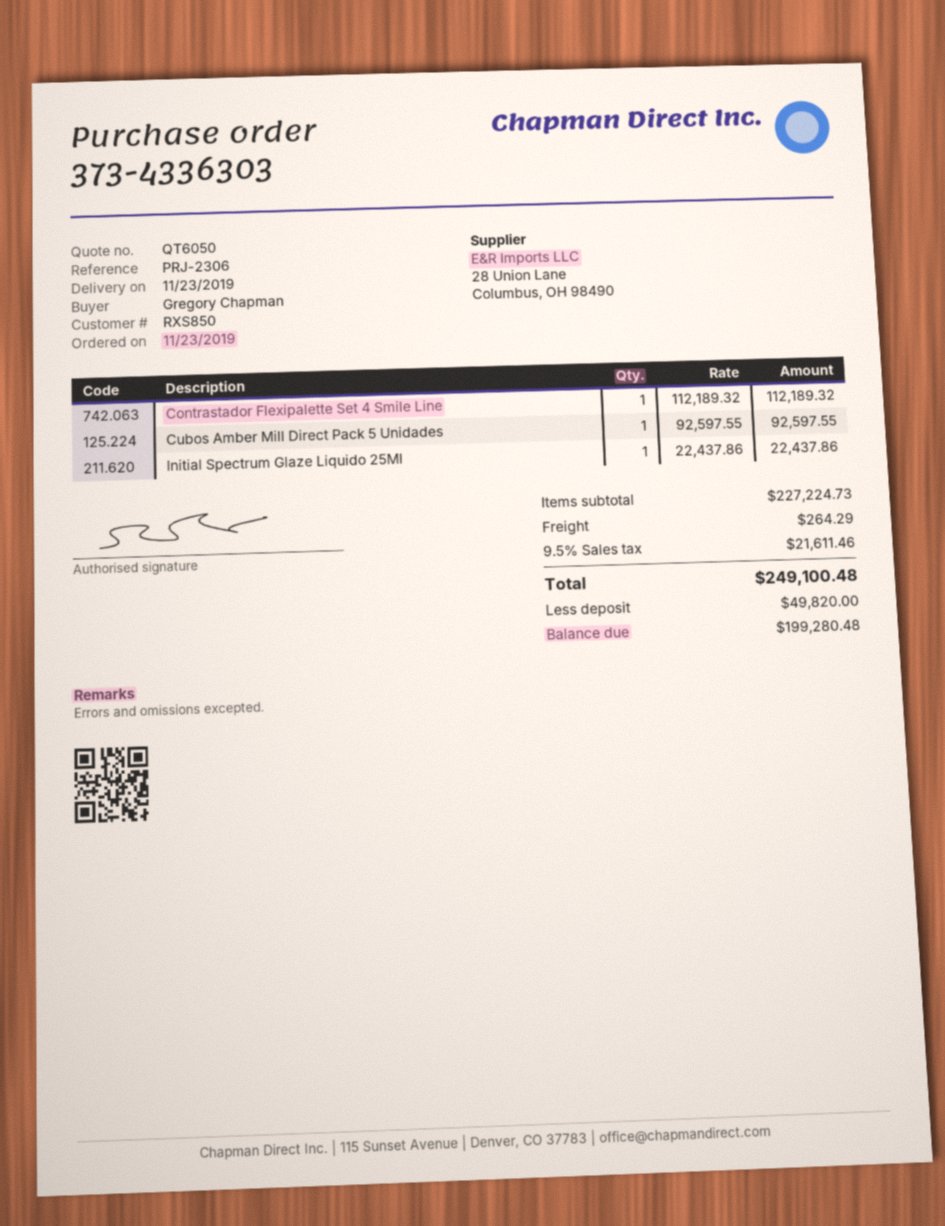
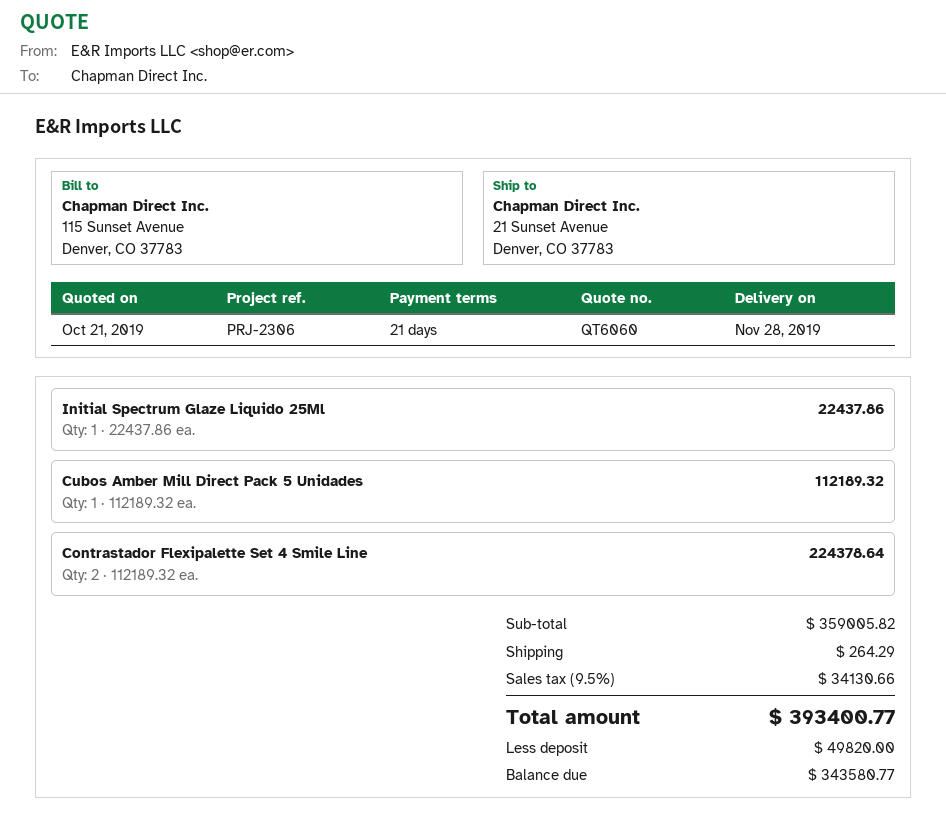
quote number: QT6050 -> QT6060
delivery date: 2019-11-23 -> 2019-11-28
Contrastador Flexipalette Set 4 Smile Line: 1 x 112189.32 = 112189.32 -> 2 x 112189.32 = 224378.64
Cubos Amber Mill Direct Pack 5 Unidades: 1 x 92597.55 = 92597.55 -> 1 x 112189.32 = 112189.32
subtotal: 227224.73 -> 359005.82
tax: 9.5% = 21611.46 -> 9.5% = 34130.66
total: 249100.48 -> 393400.77
balance: 199280.48 -> 343580.77

